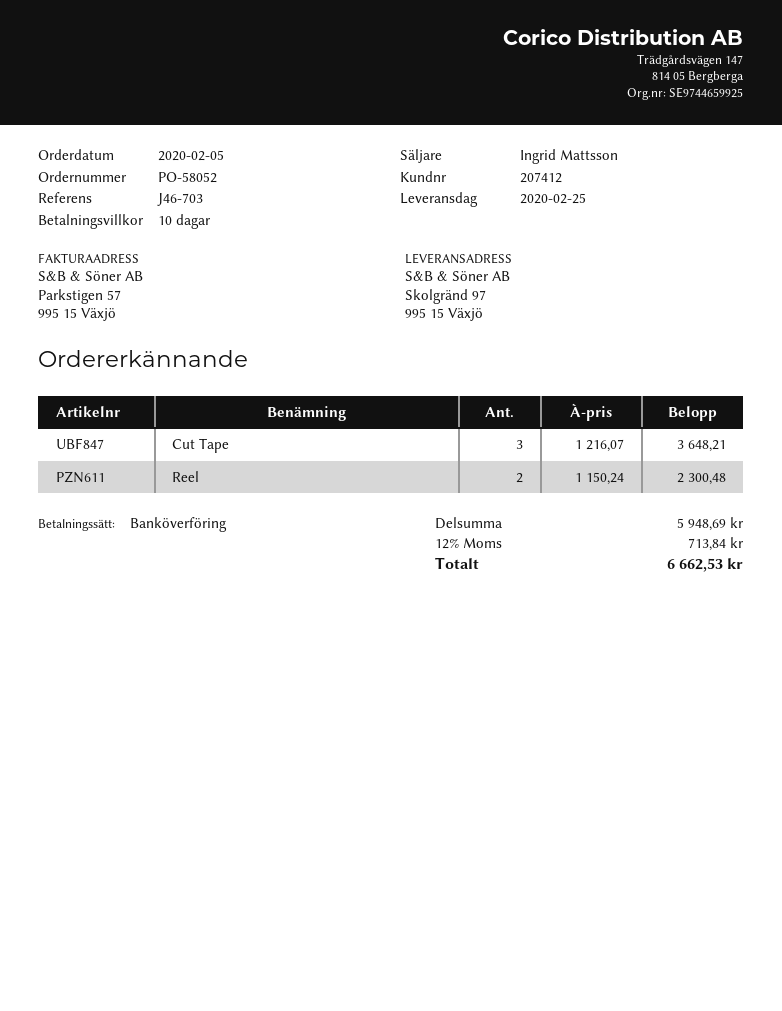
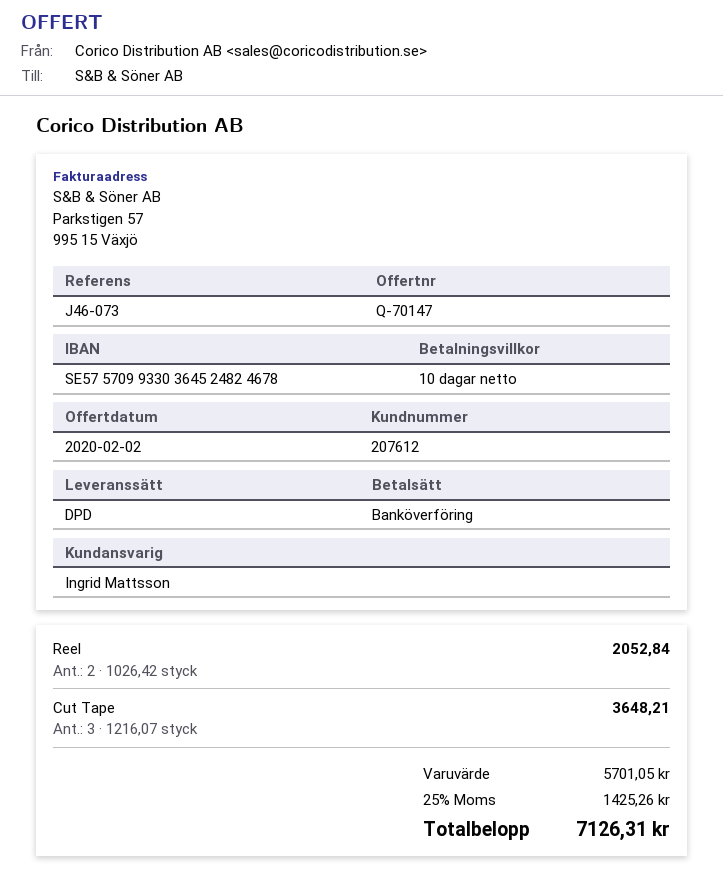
customer number: 207412 -> 207612
reference: J46-703 -> J46-073
Reel: 2 x 1150.24 = 2300.48 -> 2 x 1026.42 = 2052.84
subtotal: 5948.69 -> 5701.05
tax: 12% = 713.84 -> 25% = 1425.26
total: 6662.53 -> 7126.31

